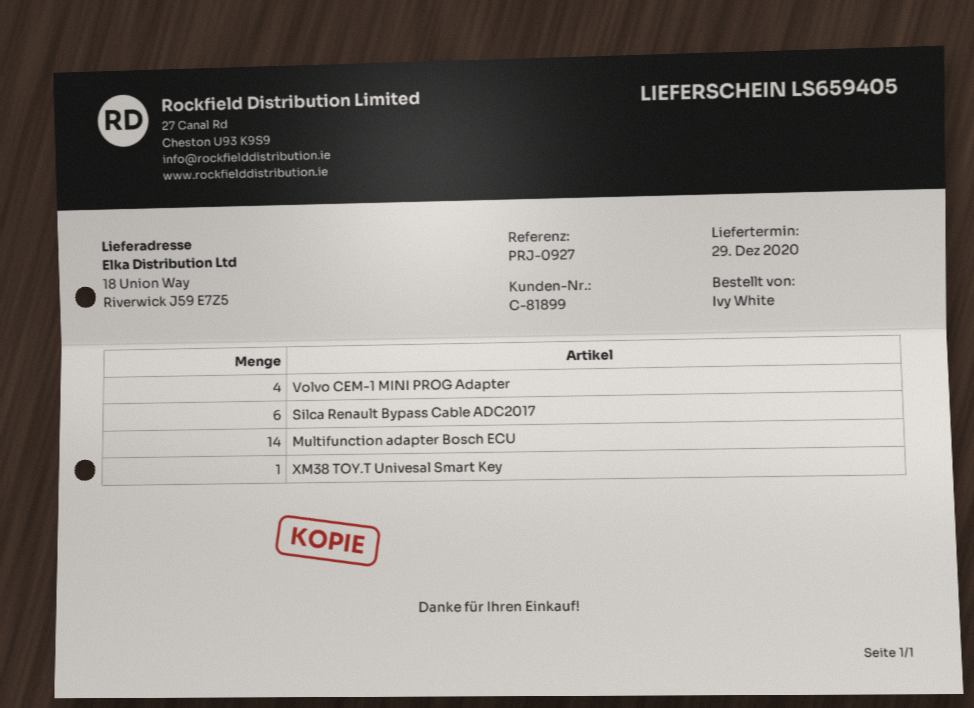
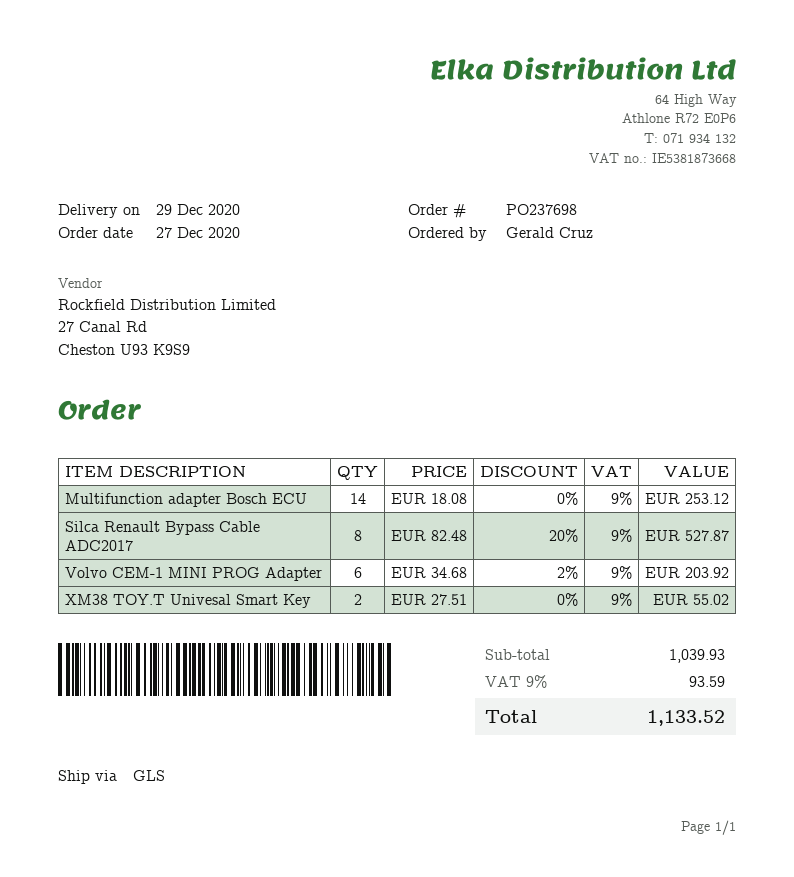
ordered by: Ivy White -> Gerald Cruz
Volvo CEM-1 MINI PROG Adapter: 4 -> 6
Silca Renault Bypass Cable ADC2017: 6 -> 8
XM38 TOY.T Univesal Smart Key: 1 -> 2

